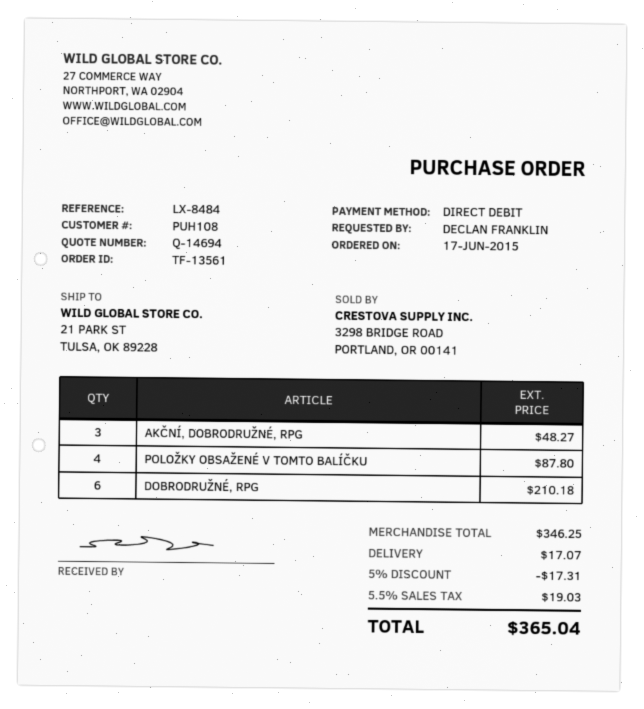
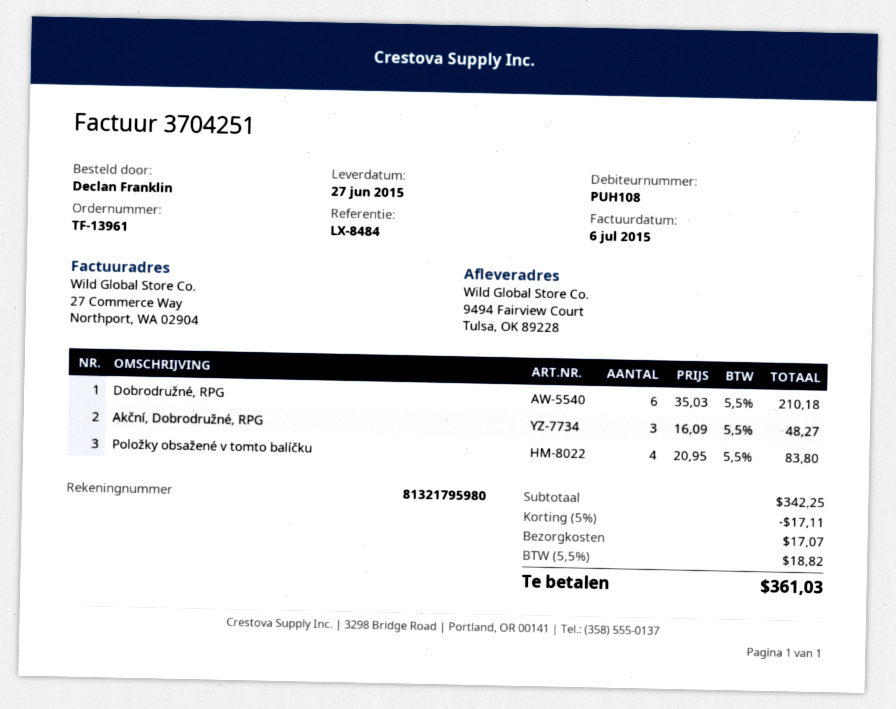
order number: TF-13561 -> TF-13961
ship to: 21 PARK ST, TULSA, OK 89228 -> 9494 Fairview Court, Tulsa, OK 89228
POLOŽKY OBSAŽENÉ V TOMTO BALÍČKU: 4 for 87.80 -> 4 for 83.80
subtotal: 346.25 -> 342.25
discount: 5% = 17.31 -> 5% = 17.11
tax: 5.5% = 19.03 -> 5.5% = 18.82
total: 365.04 -> 361.03

